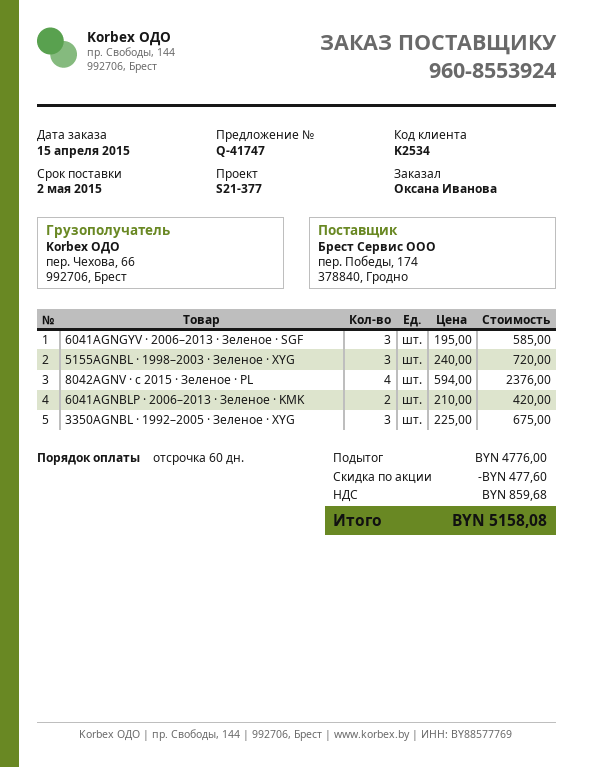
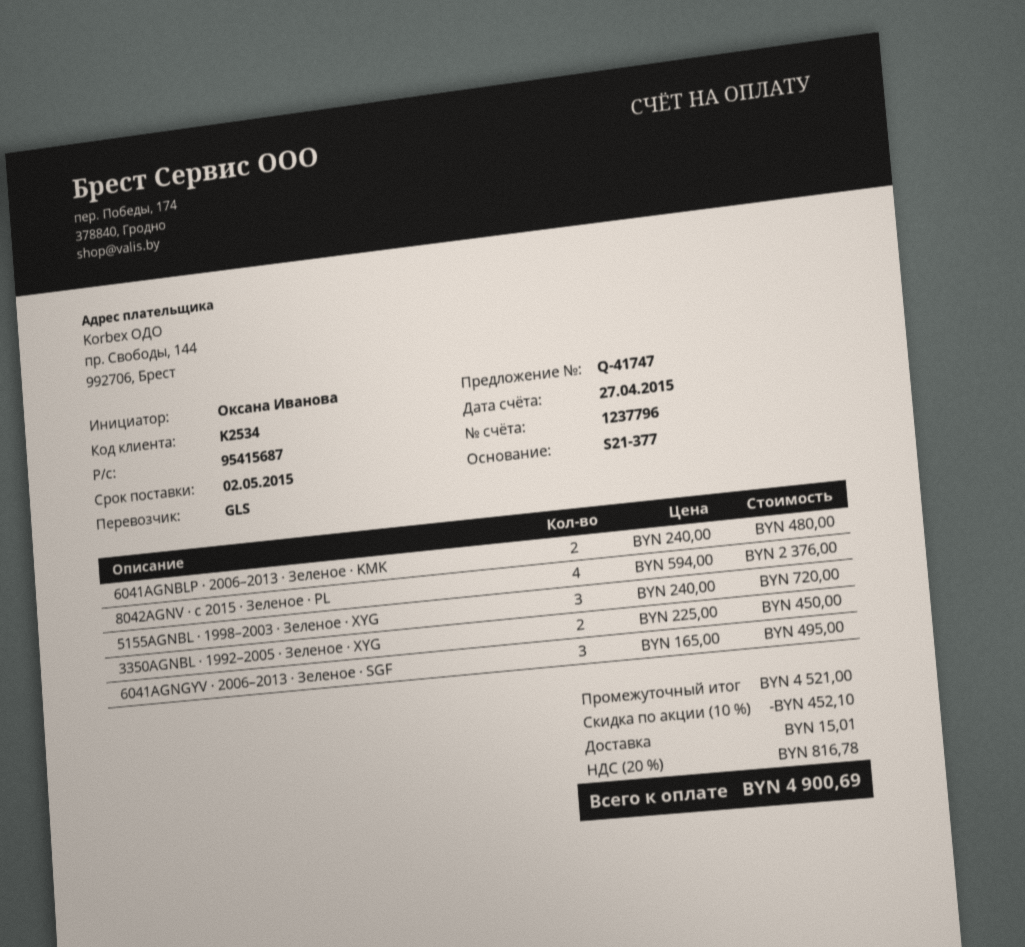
6041AGNGYV · 2006–2013 · Зеленое · SGF: 3 x 195.00 = 585.00 -> 3 x 165.00 = 495.00
6041AGNBLP · 2006–2013 · Зеленое · KMK: 2 x 210.00 = 420.00 -> 2 x 240.00 = 480.00
3350AGNBL · 1992–2005 · Зеленое · XYG: 3 x 225.00 = 675.00 -> 2 x 225.00 = 450.00
subtotal: 4776.00 -> 4521.00
discount: 477.60 -> 452.10
shipping: none -> 15.01
tax: 859.68 -> 816.78
total: 5158.08 -> 4900.69

